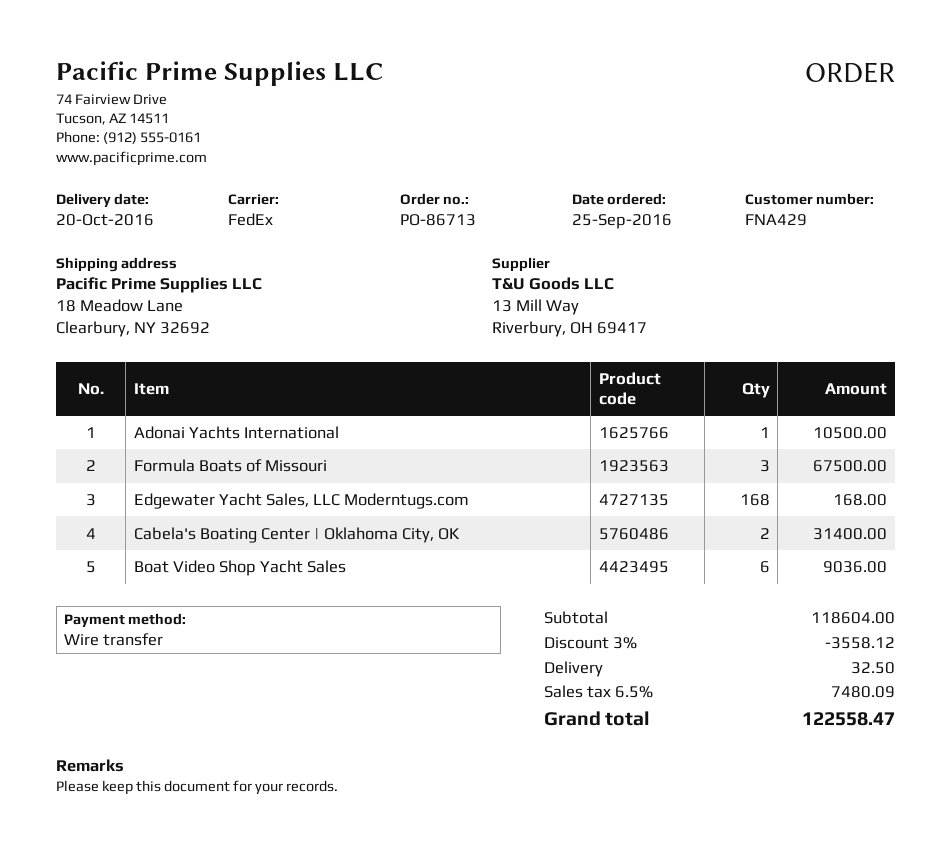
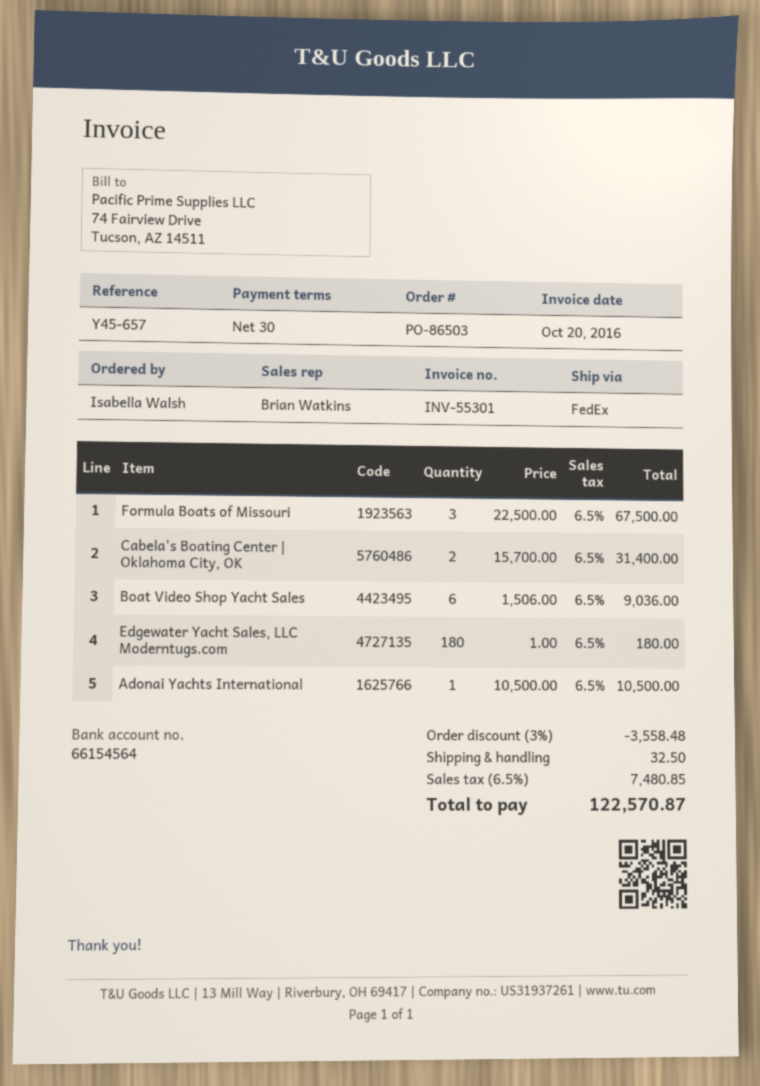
order number: PO-86713 -> PO-86503
Edgewater Yacht Sales, LLC Moderntugs.com: 168 for 168.00 -> 180 for 180.00
discount: 3% = 3558.12 -> 3% = 3558.48
tax: 6.5% = 7480.09 -> 6.5% = 7480.85
total: 122558.47 -> 122570.87

